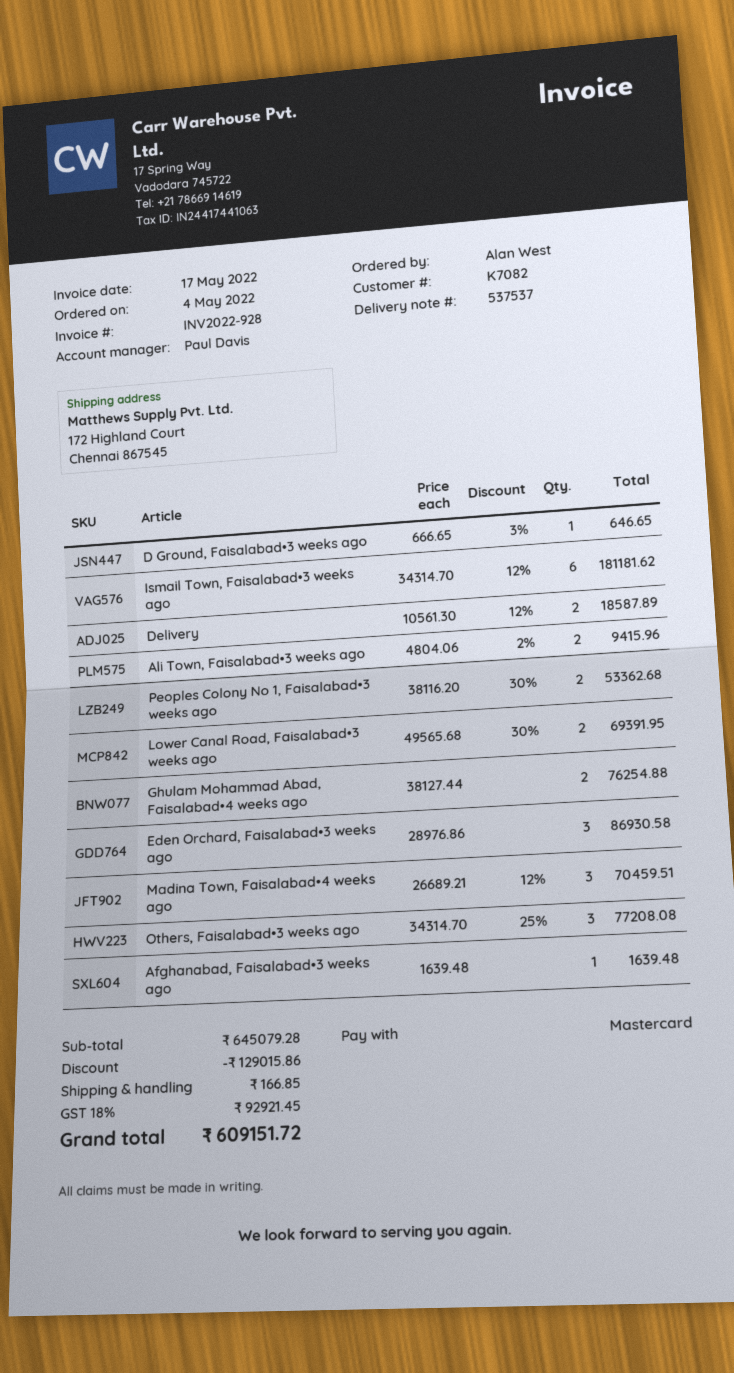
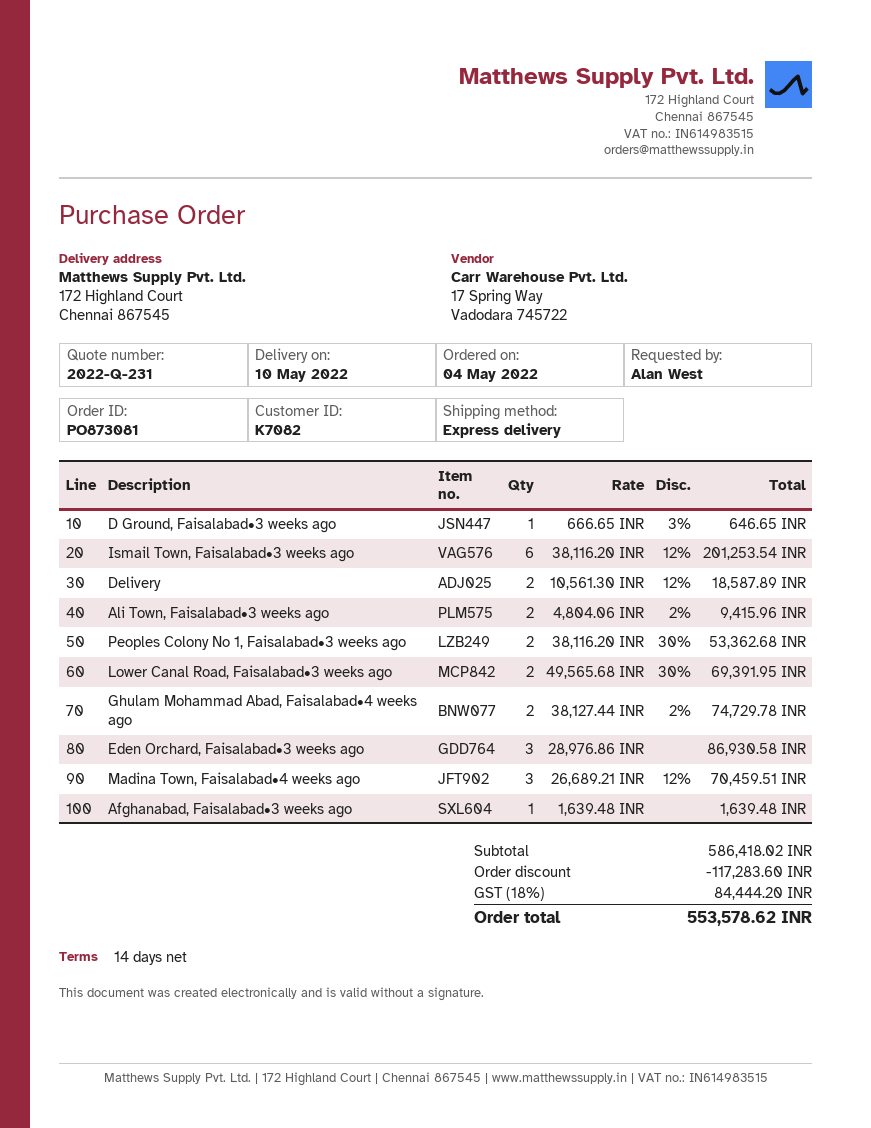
Ismail Town, Faisalabad•3 weeks ago: 6 x 34314.70 - 12% = 181181.62 -> 6 x 38116.20 - 12% = 201253.54
Ghulam Mohammad Abad, Faisalabad•4 weeks ago: 2 x 38127.44 = 76254.88 -> 2 x 38127.44 - 2% = 74729.78
Others, Faisalabad•3 weeks ago: 3 x 34314.70 - 25% = 77208.08 -> none
subtotal: 645079.28 -> 586418.02
discount: 129015.86 -> 117283.60
shipping: 166.85 -> none
tax: 18% = 92921.45 -> 18% = 84444.20
total: 609151.72 -> 553578.62

